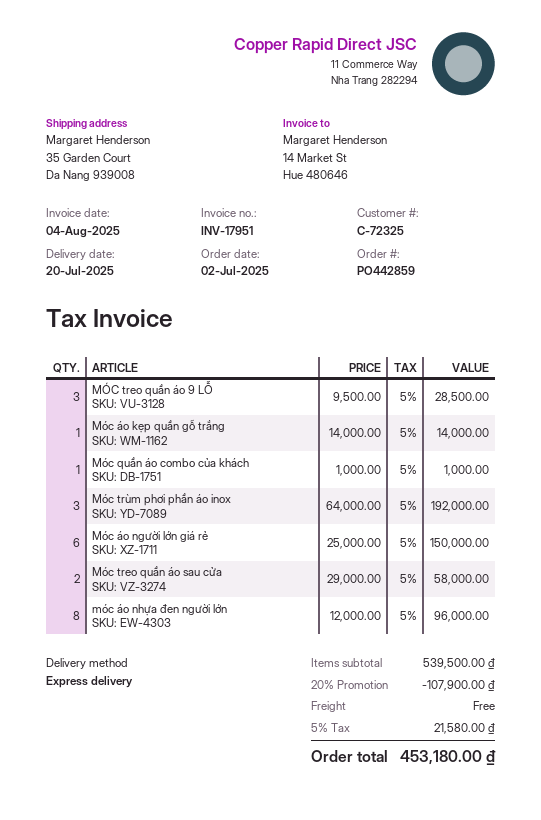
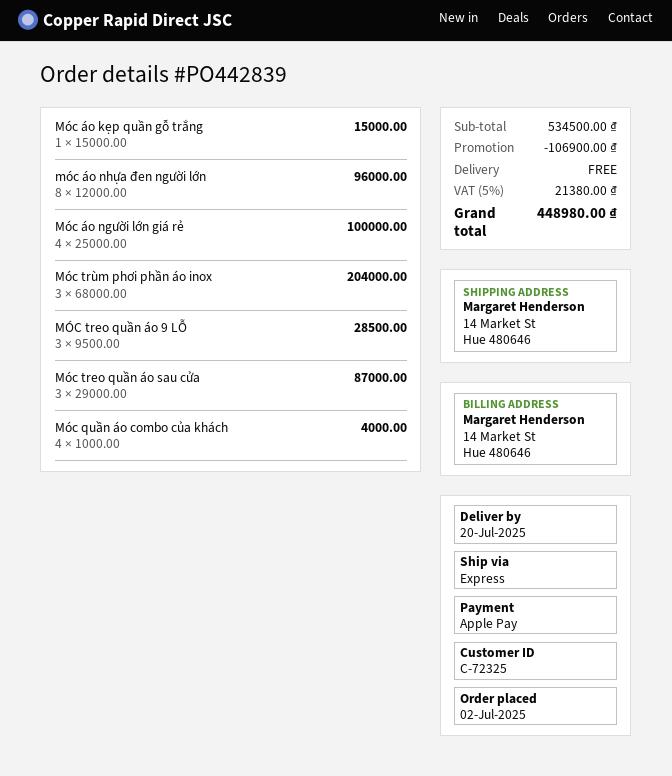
order number: PO442859 -> PO442839
ship to: 35 Garden Court, Da Nang 939008 -> 14 Market St, Hue 480646
Móc áo kẹp quần gỗ trắng: 1 x 14000.00 = 14000.00 -> 1 x 15000.00 = 15000.00
Móc quần áo combo của khách: 1 x 1000.00 = 1000.00 -> 4 x 1000.00 = 4000.00
Móc trùm phơi phần áo inox: 3 x 64000.00 = 192000.00 -> 3 x 68000.00 = 204000.00
Móc áo người lớn giá rẻ: 6 x 25000.00 = 150000.00 -> 4 x 25000.00 = 100000.00
Móc treo quần áo sau cửa: 2 x 29000.00 = 58000.00 -> 3 x 29000.00 = 87000.00
subtotal: 539500.00 -> 534500.00
discount: 107900.00 -> 106900.00
tax: 5% = 21580.00 -> 5% = 21380.00
total: 453180.00 -> 448980.00

